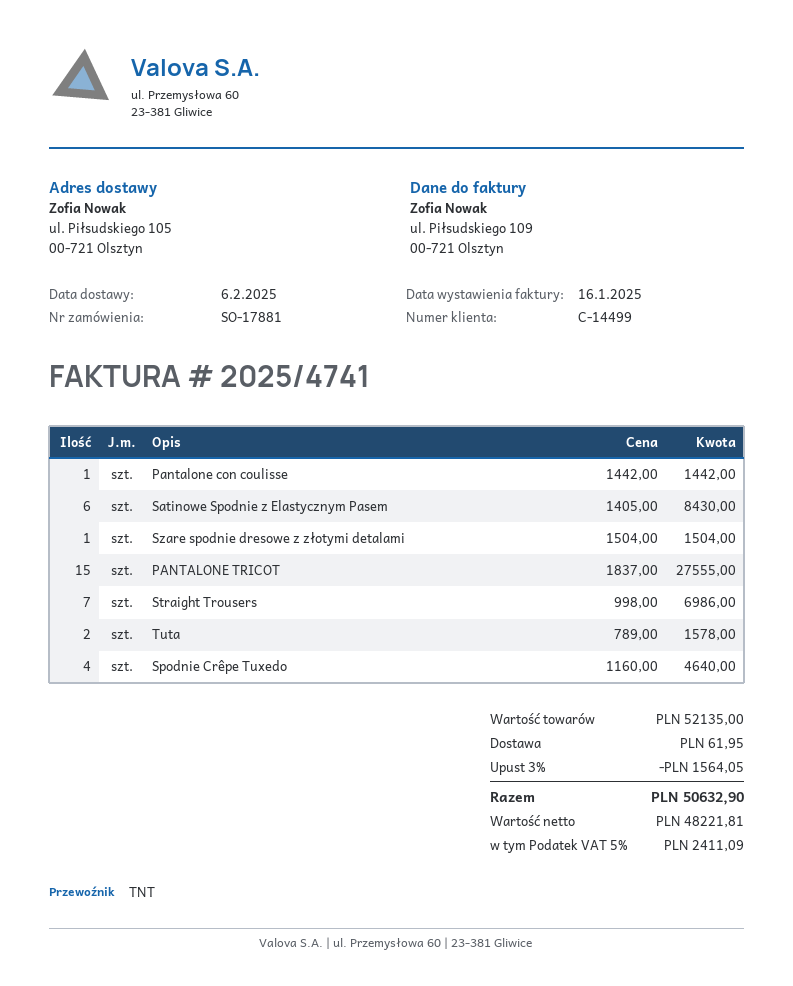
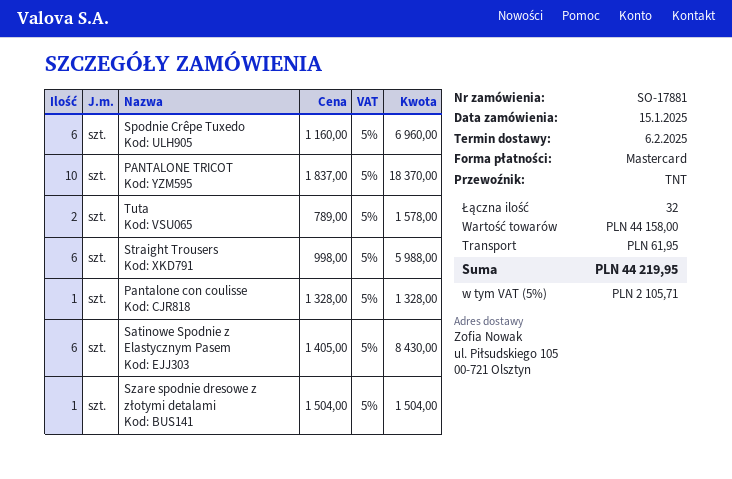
Pantalone con coulisse: 1 x 1442.00 = 1442.00 -> 1 x 1328.00 = 1328.00
PANTALONE TRICOT: 15 x 1837.00 = 27555.00 -> 10 x 1837.00 = 18370.00
Straight Trousers: 7 x 998.00 = 6986.00 -> 6 x 998.00 = 5988.00
Spodnie Crêpe Tuxedo: 4 x 1160.00 = 4640.00 -> 6 x 1160.00 = 6960.00
subtotal: 52135.00 -> 44158.00
discount: 3% = 1564.05 -> none
tax: 5% = 2411.09 -> 5% = 2105.71
total: 50632.90 -> 44219.95

